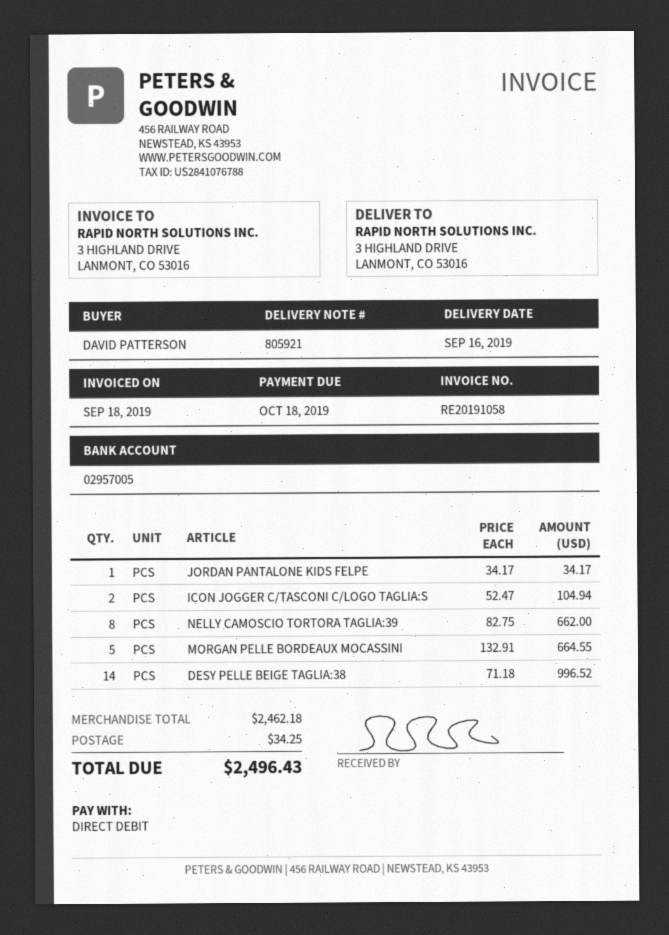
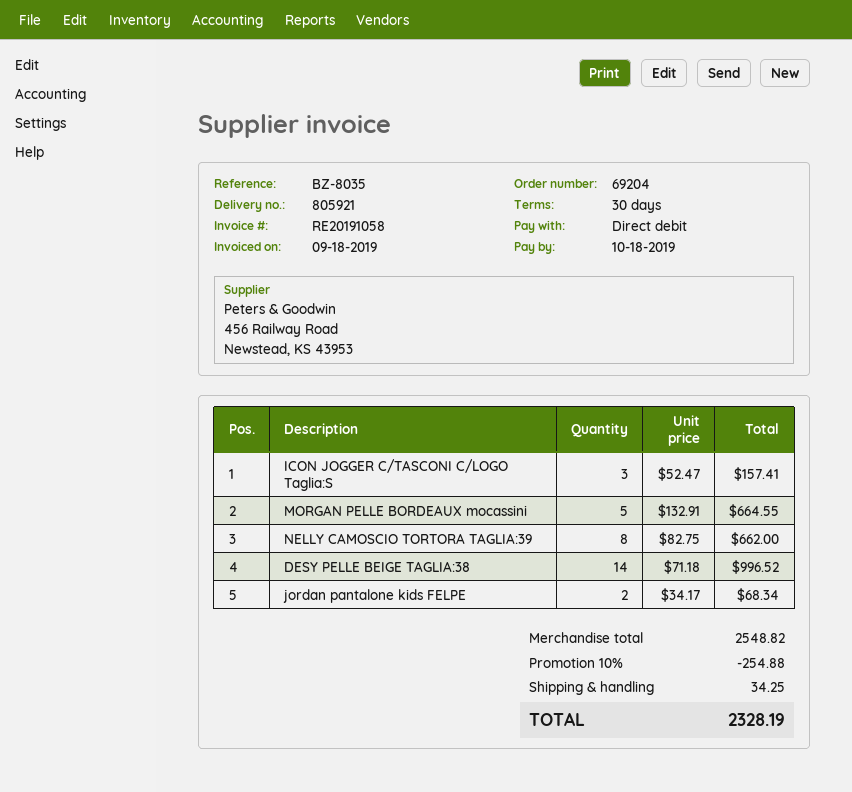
JORDAN PANTALONE KIDS FELPE: 1 x 34.17 = 34.17 -> 2 x 34.17 = 68.34
ICON JOGGER C/TASCONI C/LOGO TAGLIA:S: 2 x 52.47 = 104.94 -> 3 x 52.47 = 157.41
subtotal: 2462.18 -> 2548.82
discount: none -> 10% = 254.88
total: 2496.43 -> 2328.19

